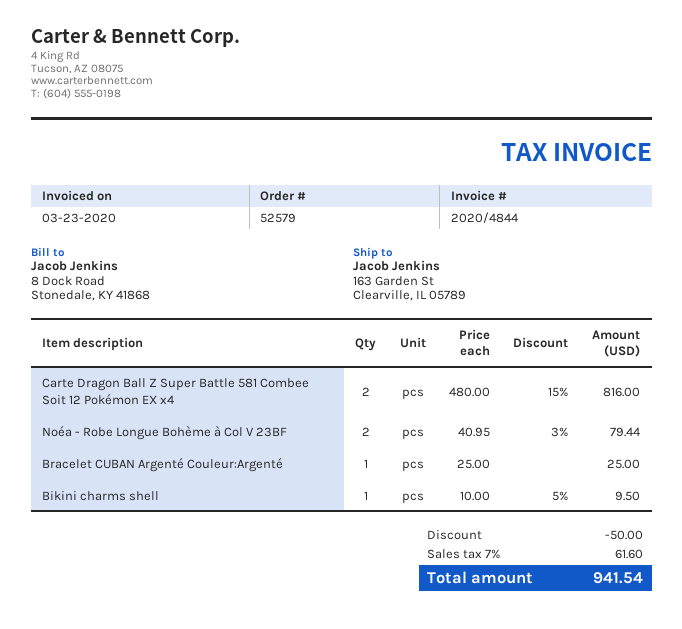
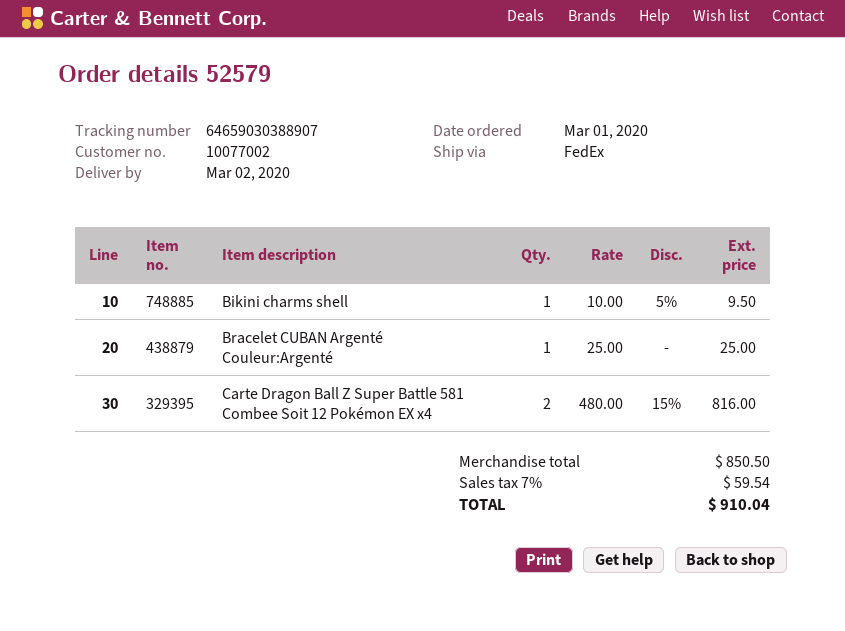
Noéa - Robe Longue Bohème à Col V 23BF: 2 x 40.95 - 3% = 79.44 -> none
discount: 50.00 -> none
tax: 7% = 61.60 -> 7% = 59.54
total: 941.54 -> 910.04

